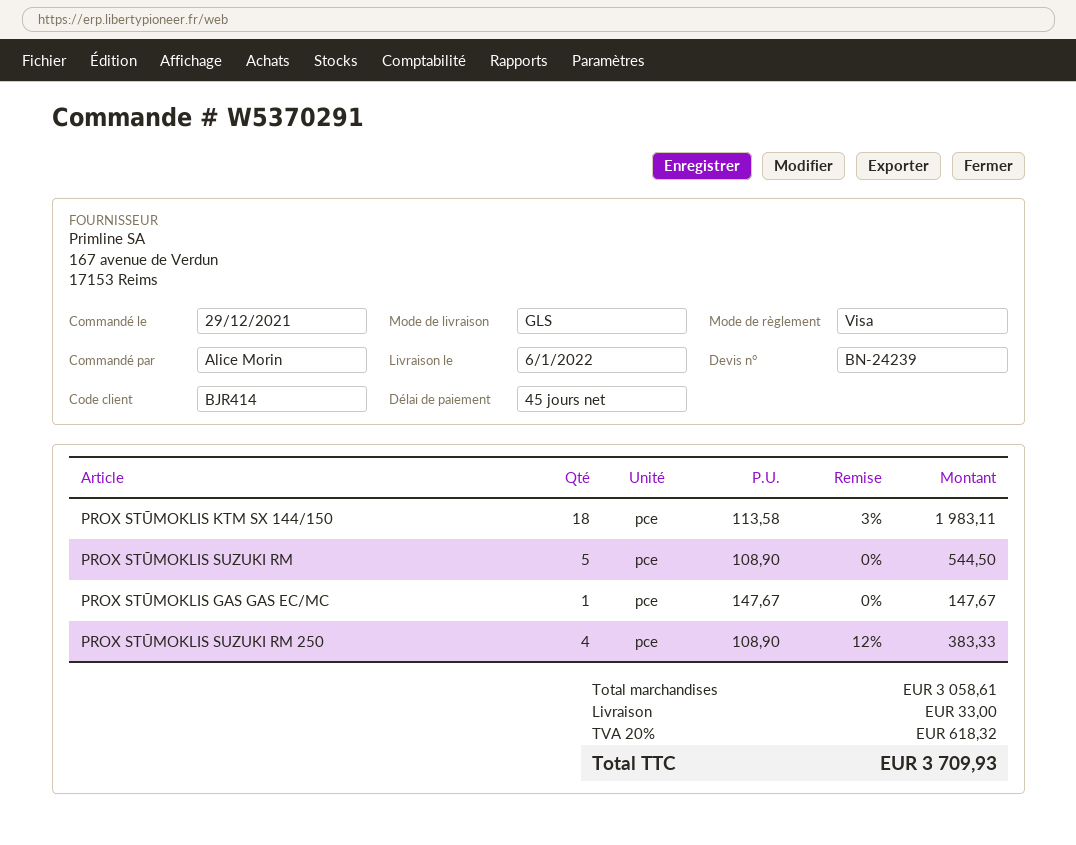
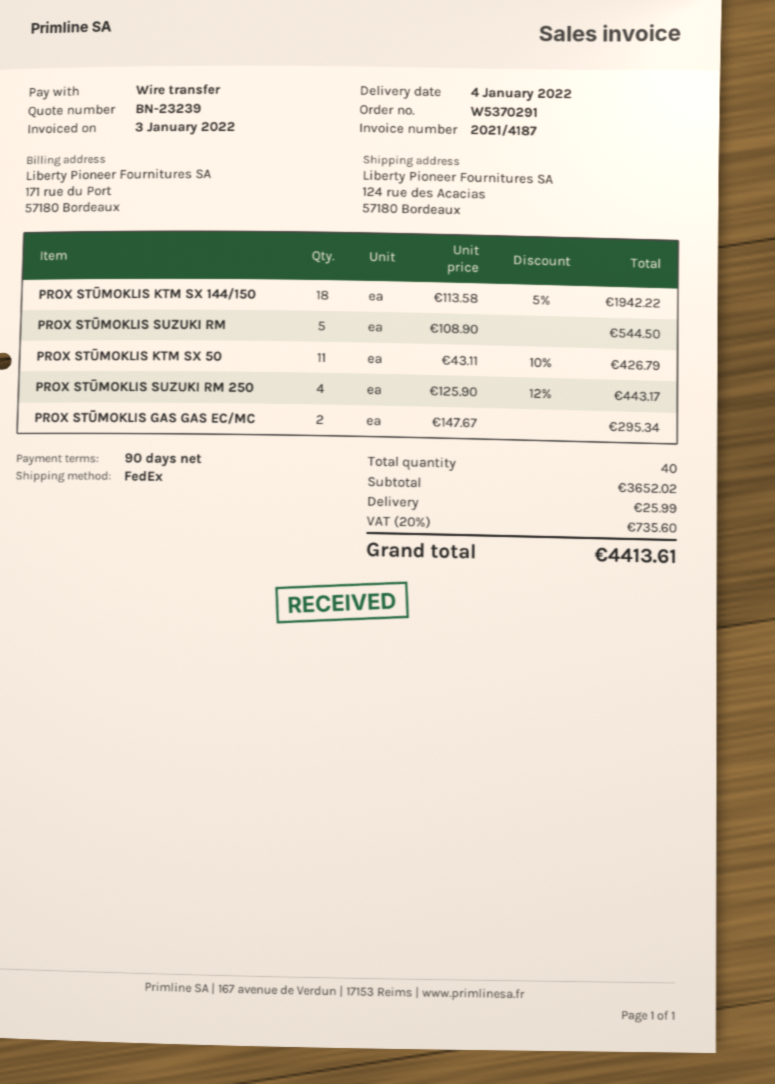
quote number: BN-24239 -> BN-23239
delivery date: 2022-01-06 -> 2022-01-04
payment terms: 45 days -> 90 days
payment method: Visa -> bank transfer
shipping method: GLS -> FedEx
PROX STŪMOKLIS KTM SX 144/150: 18 x 113.58 - 3% = 1983.11 -> 18 x 113.58 - 5% = 1942.22
PROX STŪMOKLIS GAS GAS EC/MC: 1 x 147.67 = 147.67 -> 2 x 147.67 = 295.34
PROX STŪMOKLIS SUZUKI RM 250: 4 x 108.90 - 12% = 383.33 -> 4 x 125.90 - 12% = 443.17
PROX STŪMOKLIS KTM SX 50: none -> 11 x 43.11 - 10% = 426.79
subtotal: 3058.61 -> 3652.02
shipping: 33.00 -> 25.99
tax: 20% = 618.32 -> 20% = 735.60
total: 3709.93 -> 4413.61

